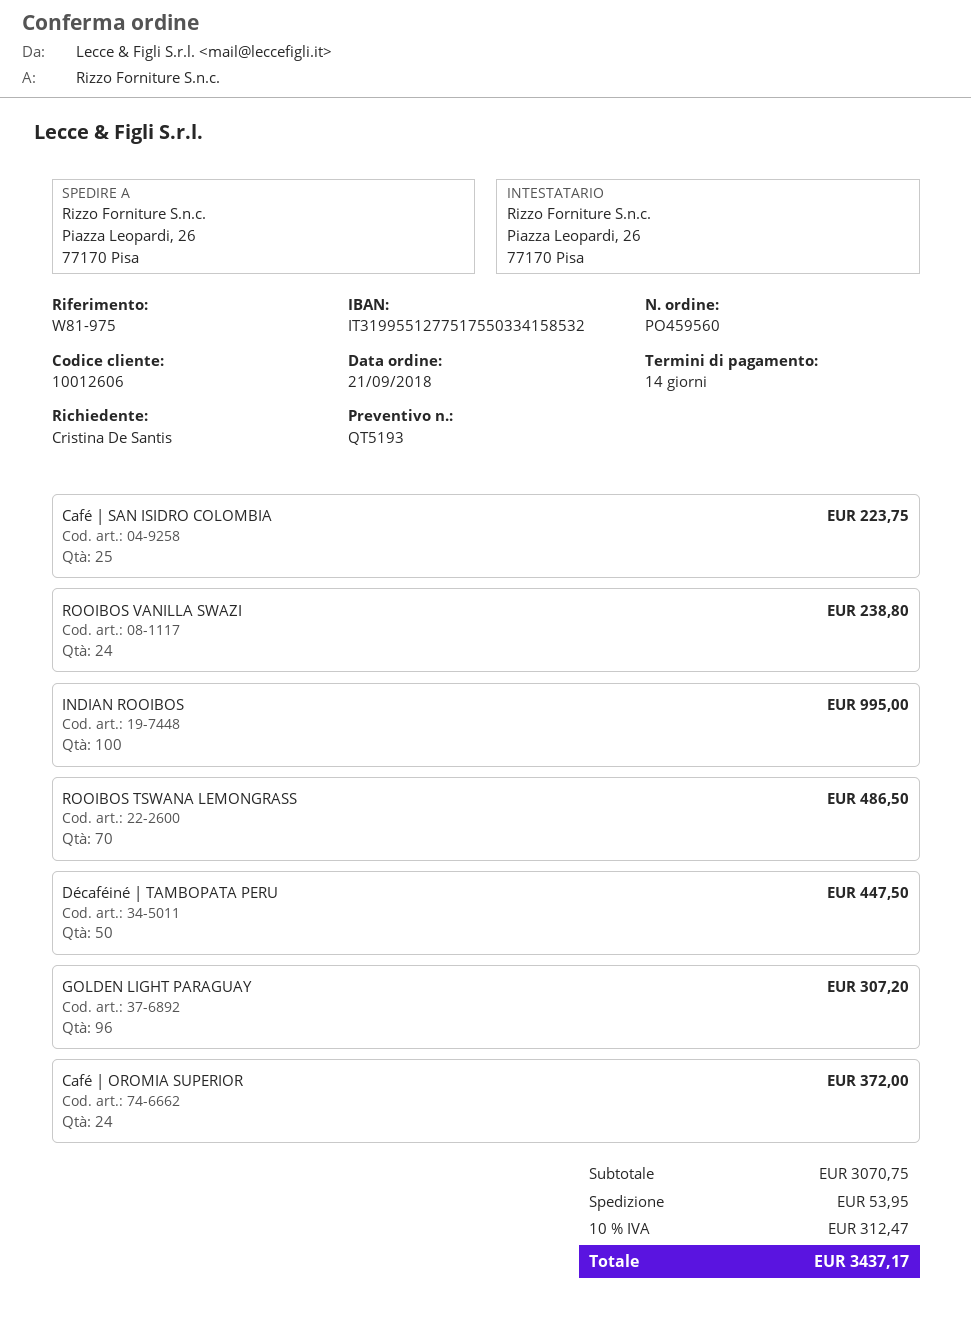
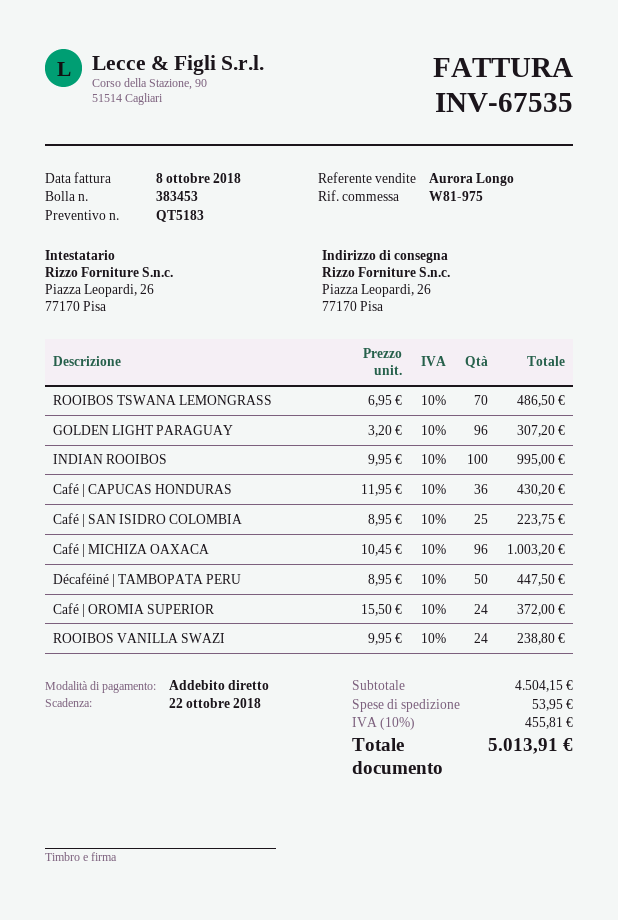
quote number: QT5193 -> QT5183
Café | CAPUCAS HONDURAS: none -> 36 for 430.20
Café | MICHIZA OAXACA: none -> 96 for 1003.20
subtotal: 3070.75 -> 4504.15
tax: 10% = 312.47 -> 10% = 455.81
total: 3437.17 -> 5013.91

